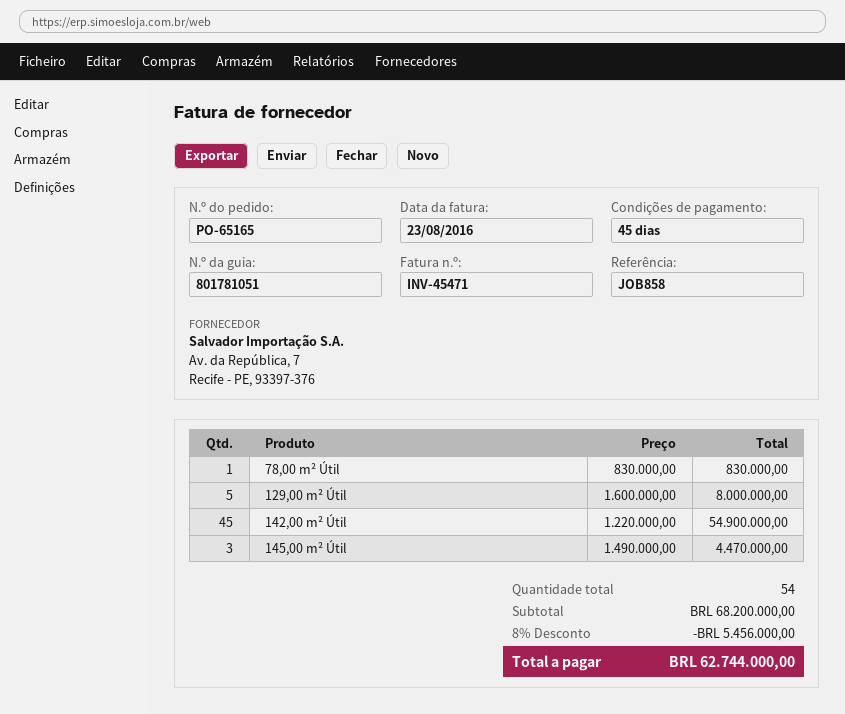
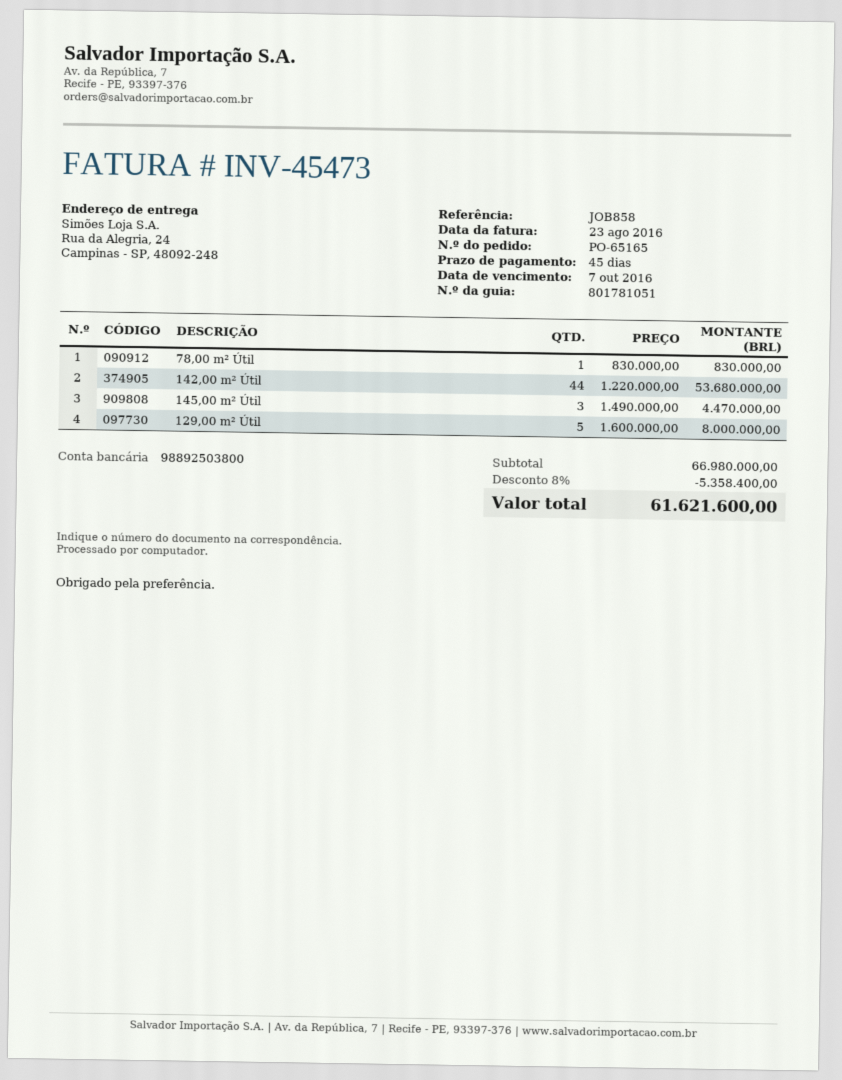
invoice number: INV-45471 -> INV-45473
142,00 m² Útil: 45 x 1220000.00 = 54900000.00 -> 44 x 1220000.00 = 53680000.00
subtotal: 68200000.00 -> 66980000.00
discount: 8% = 5456000.00 -> 8% = 5358400.00
total: 62744000.00 -> 61621600.00

